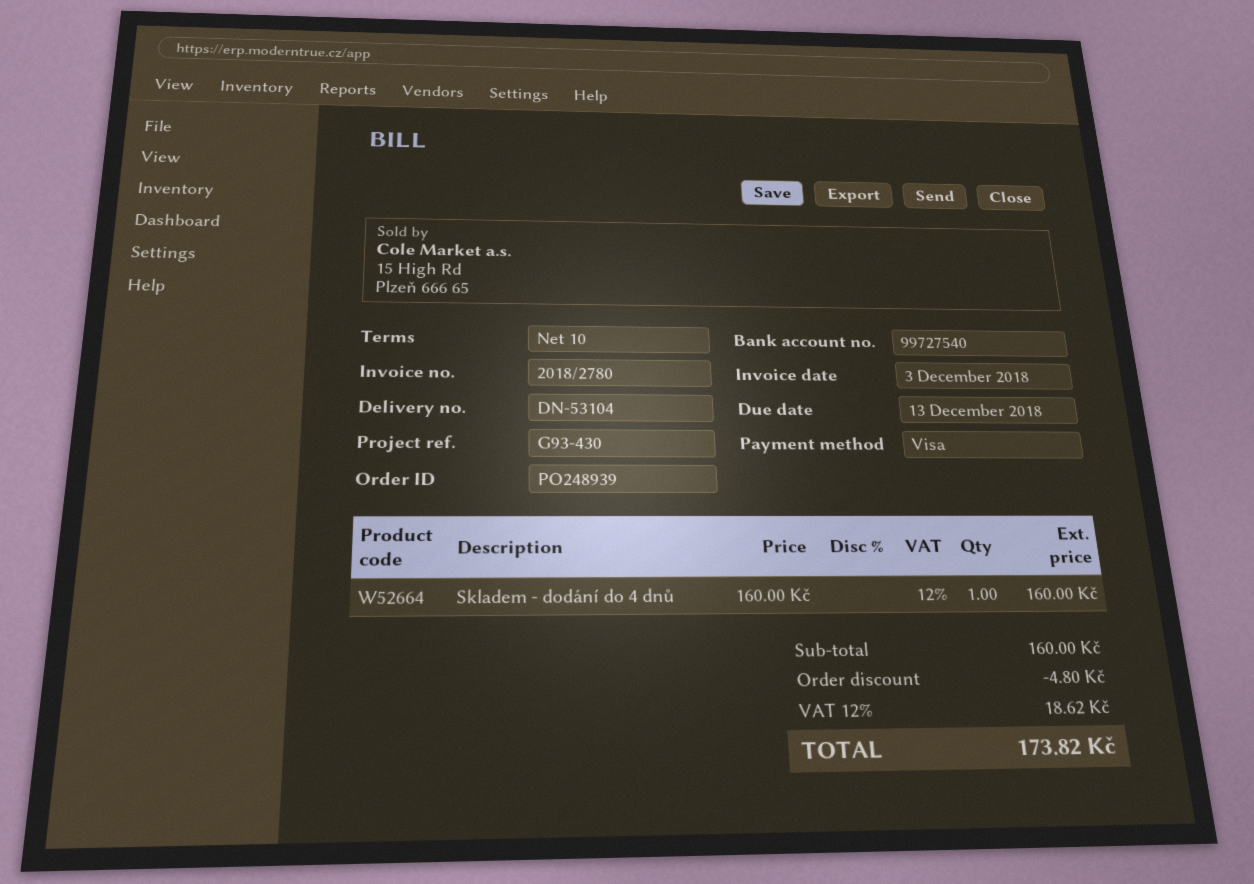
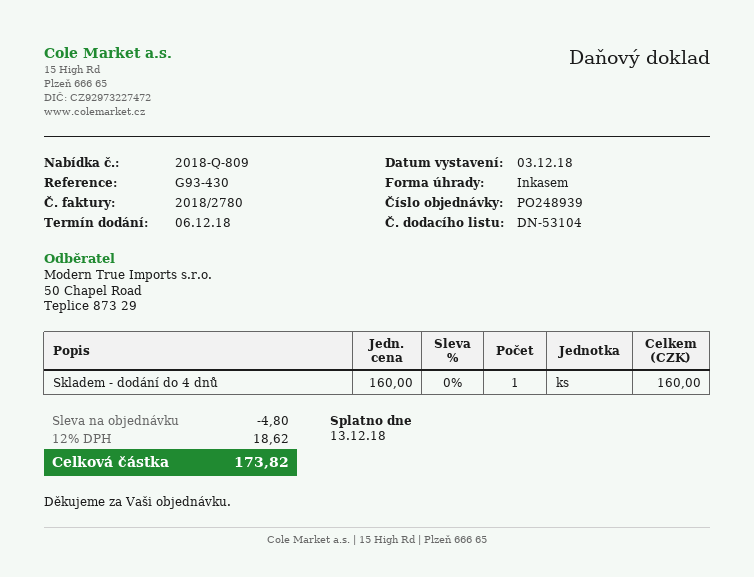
payment method: Visa -> direct debit

